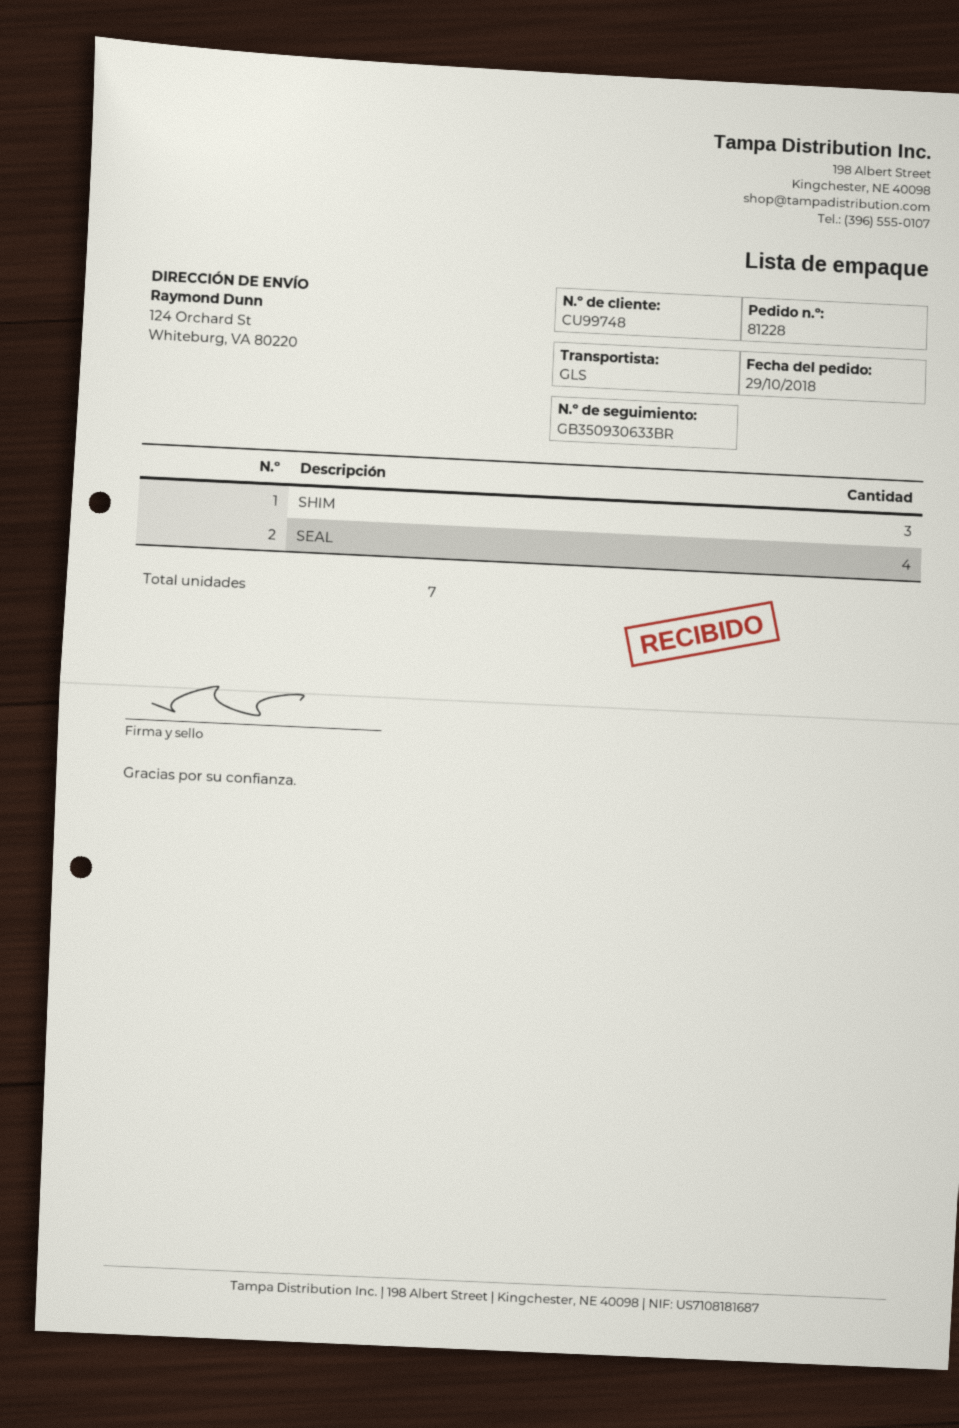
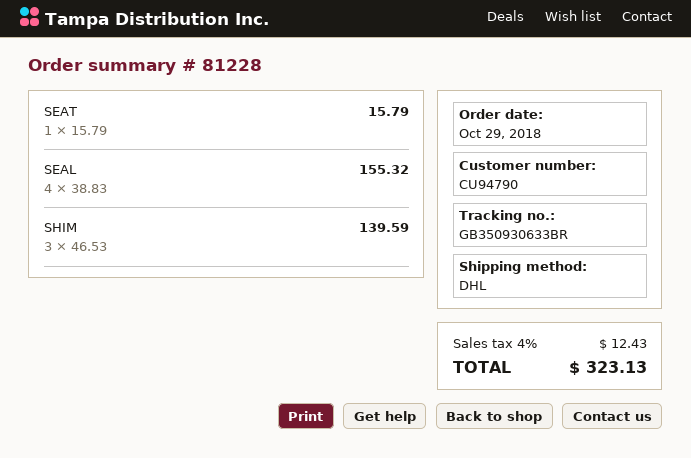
customer number: CU99748 -> CU94790
shipping method: GLS -> DHL
SEAT: none -> 1

